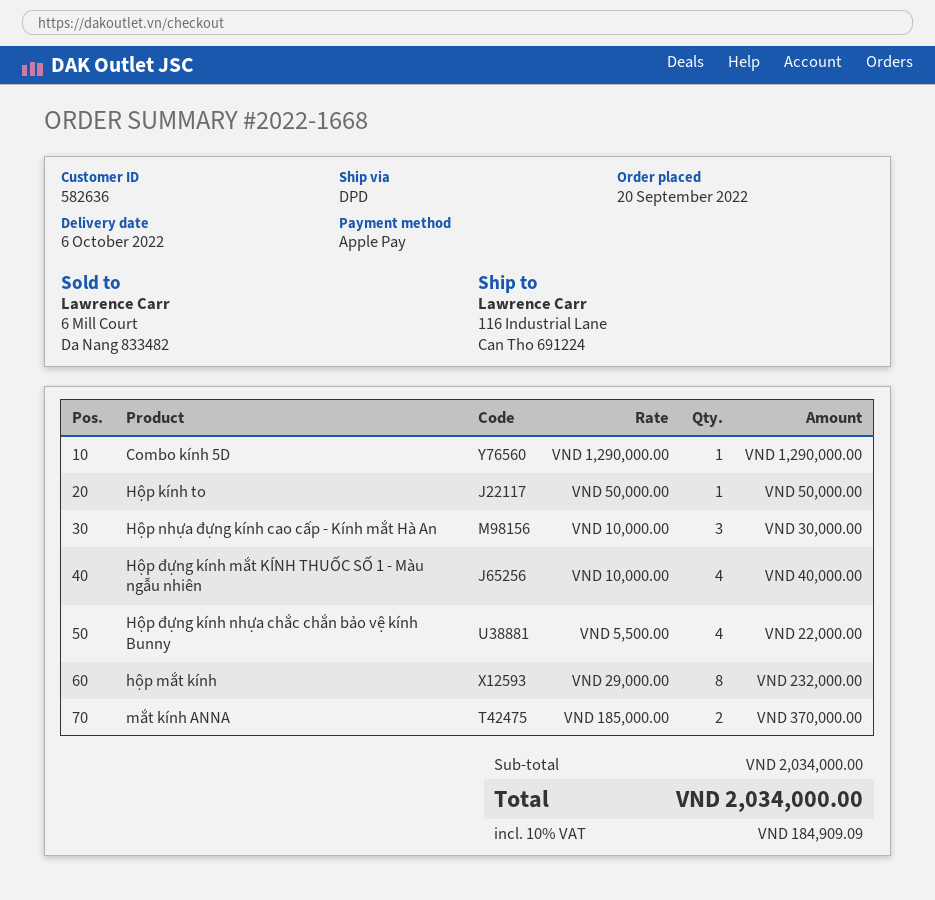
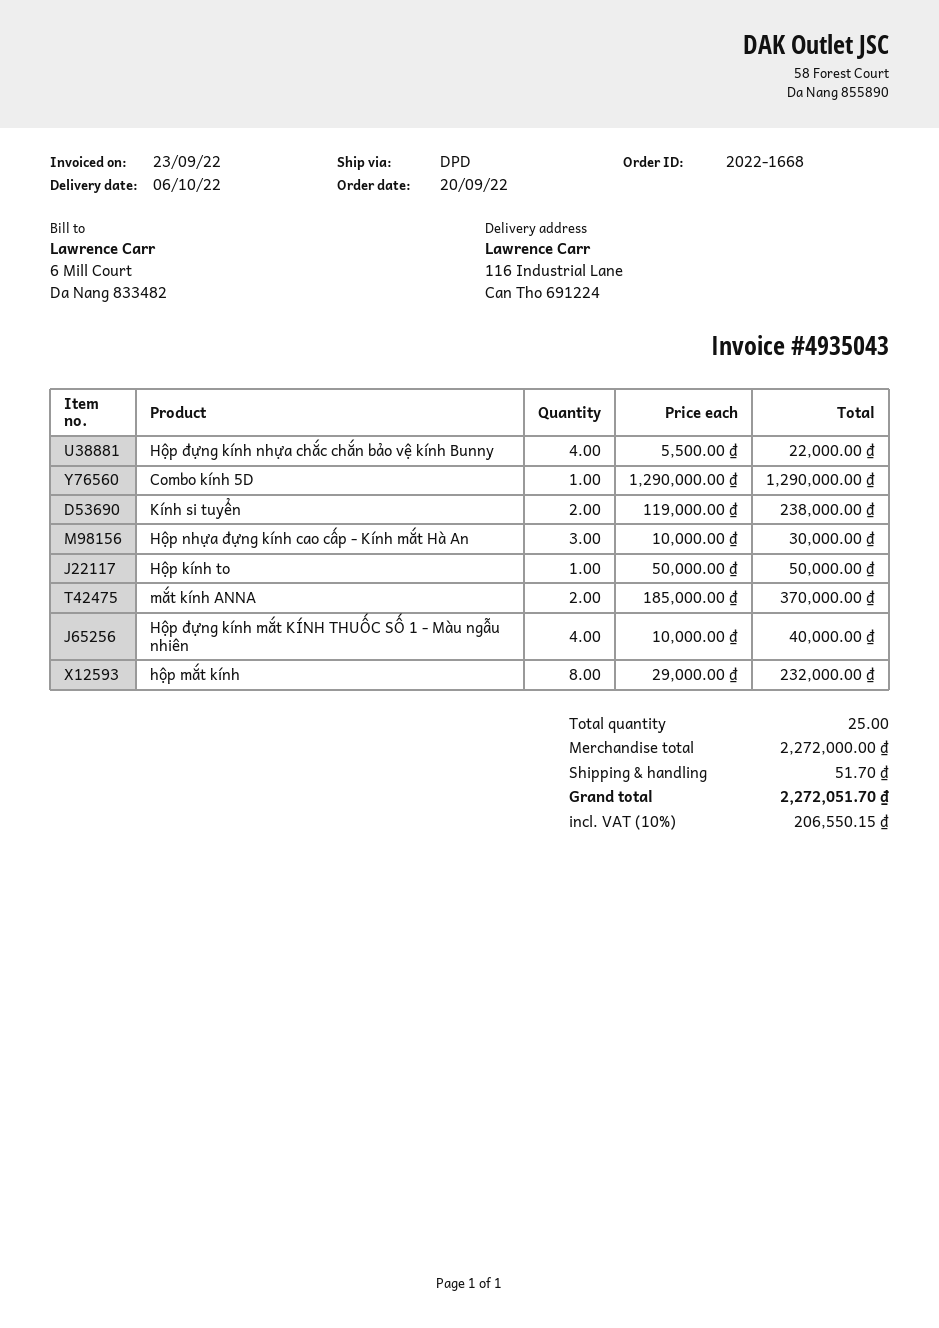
Kính si tuyển: none -> 2 x 119000.00 = 238000.00
subtotal: 2034000.00 -> 2272000.00
shipping: none -> 51.70
tax: 10% = 184909.09 -> 10% = 206550.15
total: 2034000.00 -> 2272051.70

